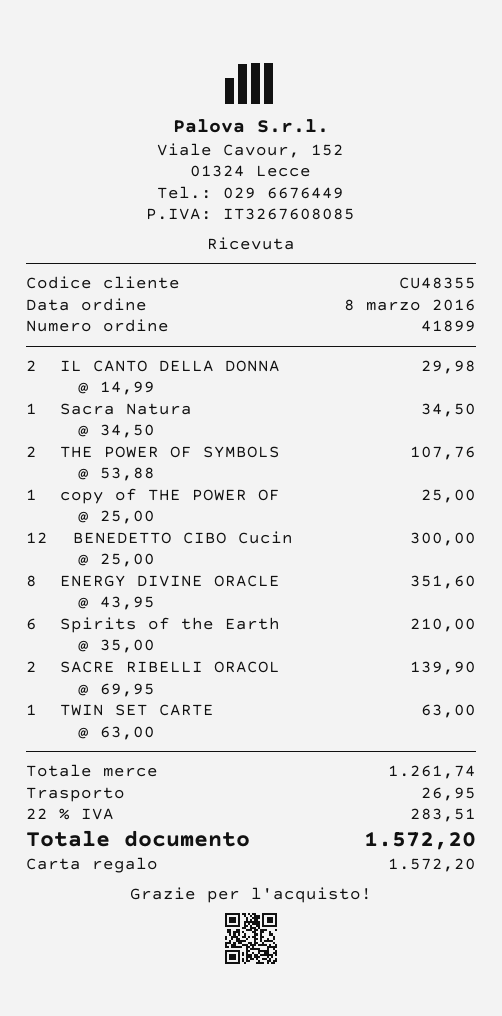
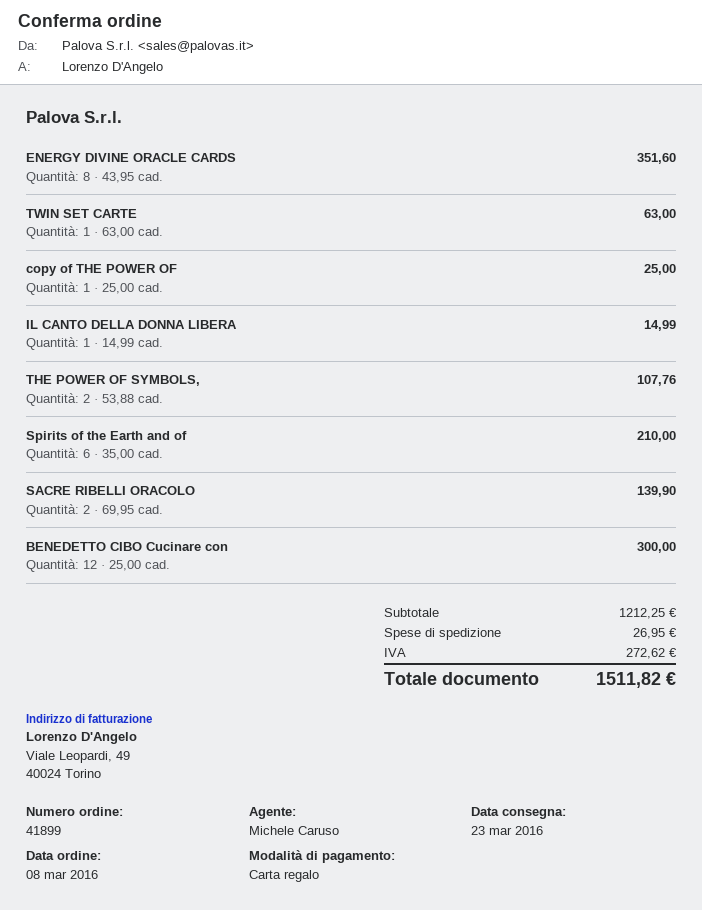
IL CANTO DELLA DONNA: 2 x 14.99 = 29.98 -> 1 x 14.99 = 14.99
Sacra Natura: 1 x 34.50 = 34.50 -> none
subtotal: 1261.74 -> 1212.25
tax: 283.51 -> 272.62
total: 1572.20 -> 1511.82

